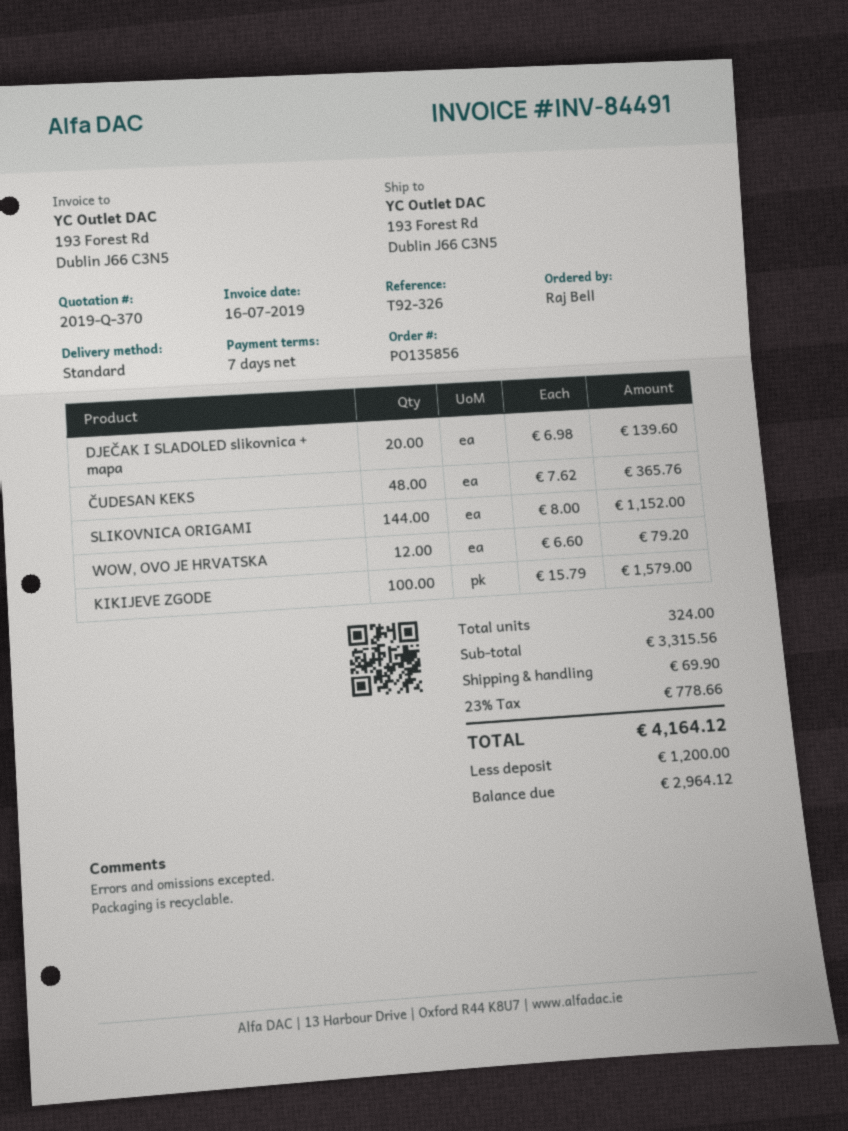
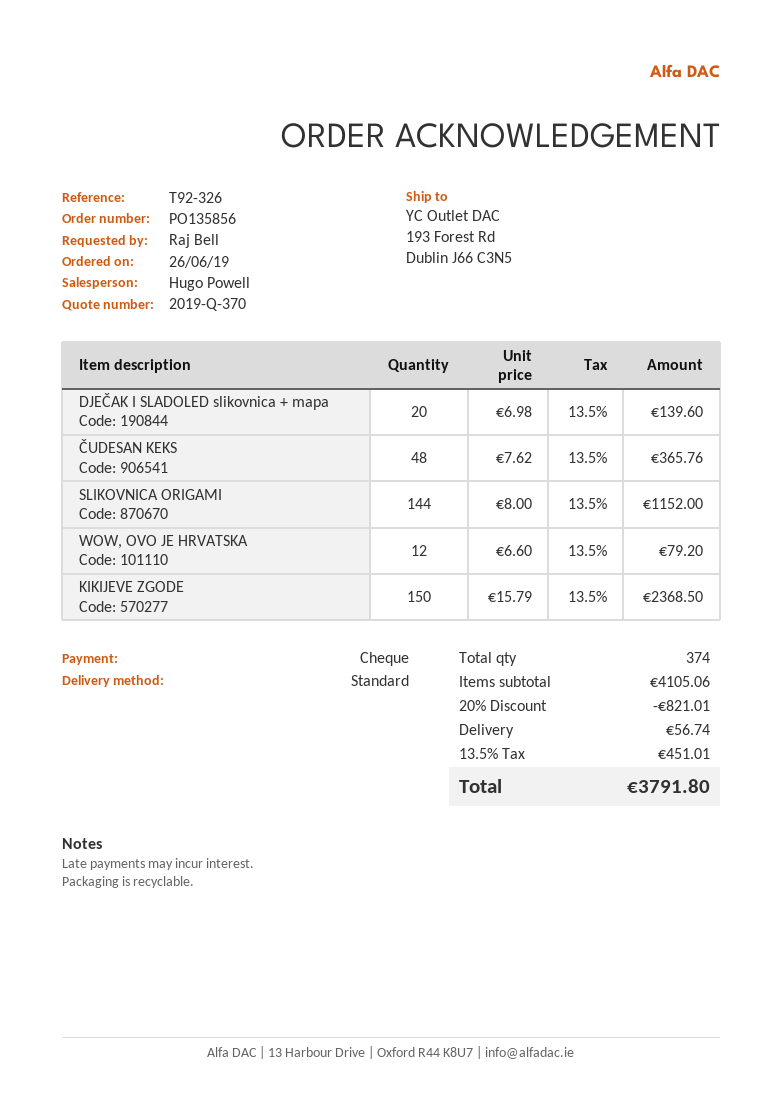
KIKIJEVE ZGODE: 100 x 15.79 = 1579.00 -> 150 x 15.79 = 2368.50
total quantity: 324 -> 374
subtotal: 3315.56 -> 4105.06
discount: none -> 20% = 821.01
shipping: 69.90 -> 56.74
tax: 23% = 778.66 -> 13.5% = 451.01
total: 4164.12 -> 3791.80

